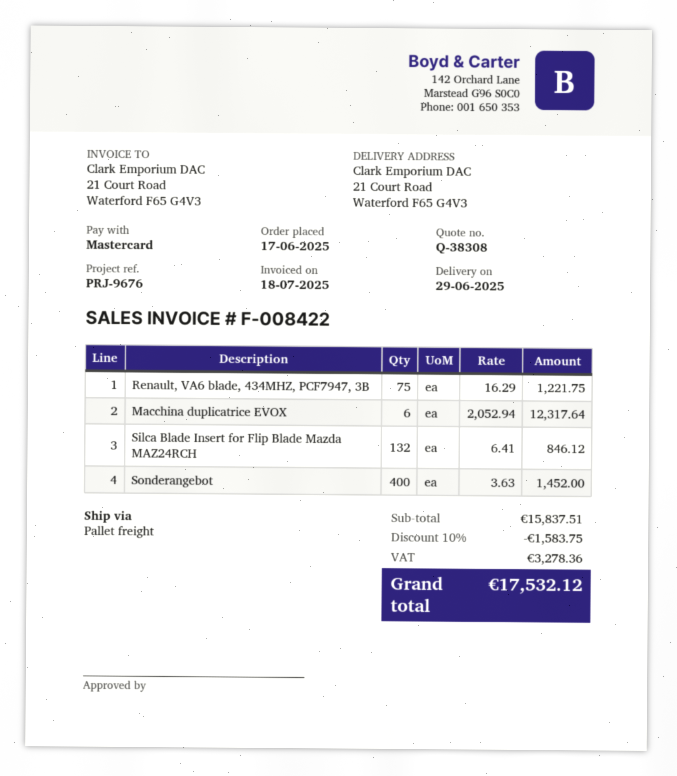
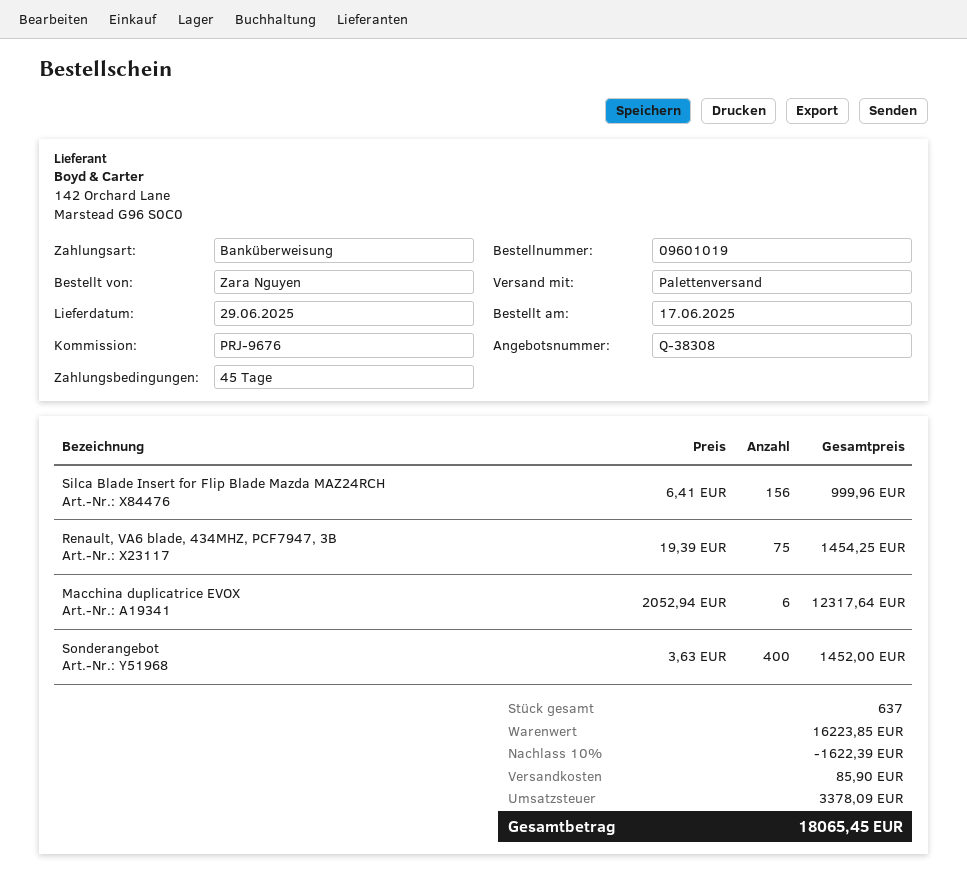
payment method: Mastercard -> bank transfer
Renault, VA6 blade, 434MHZ, PCF7947, 3B: 75 x 16.29 = 1221.75 -> 75 x 19.39 = 1454.25
Silca Blade Insert for Flip Blade Mazda MAZ24RCH: 132 x 6.41 = 846.12 -> 156 x 6.41 = 999.96
subtotal: 15837.51 -> 16223.85
discount: 10% = 1583.75 -> 10% = 1622.39
shipping: none -> 85.90
tax: 3278.36 -> 3378.09
total: 17532.12 -> 18065.45

